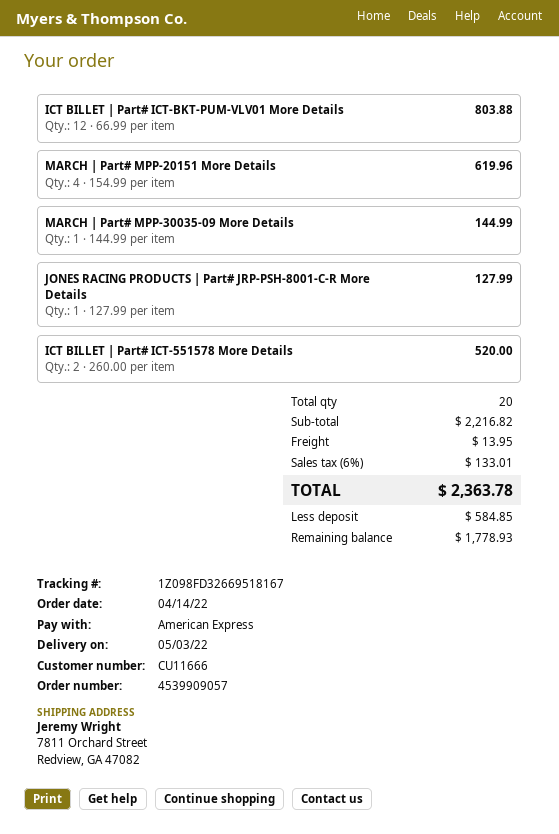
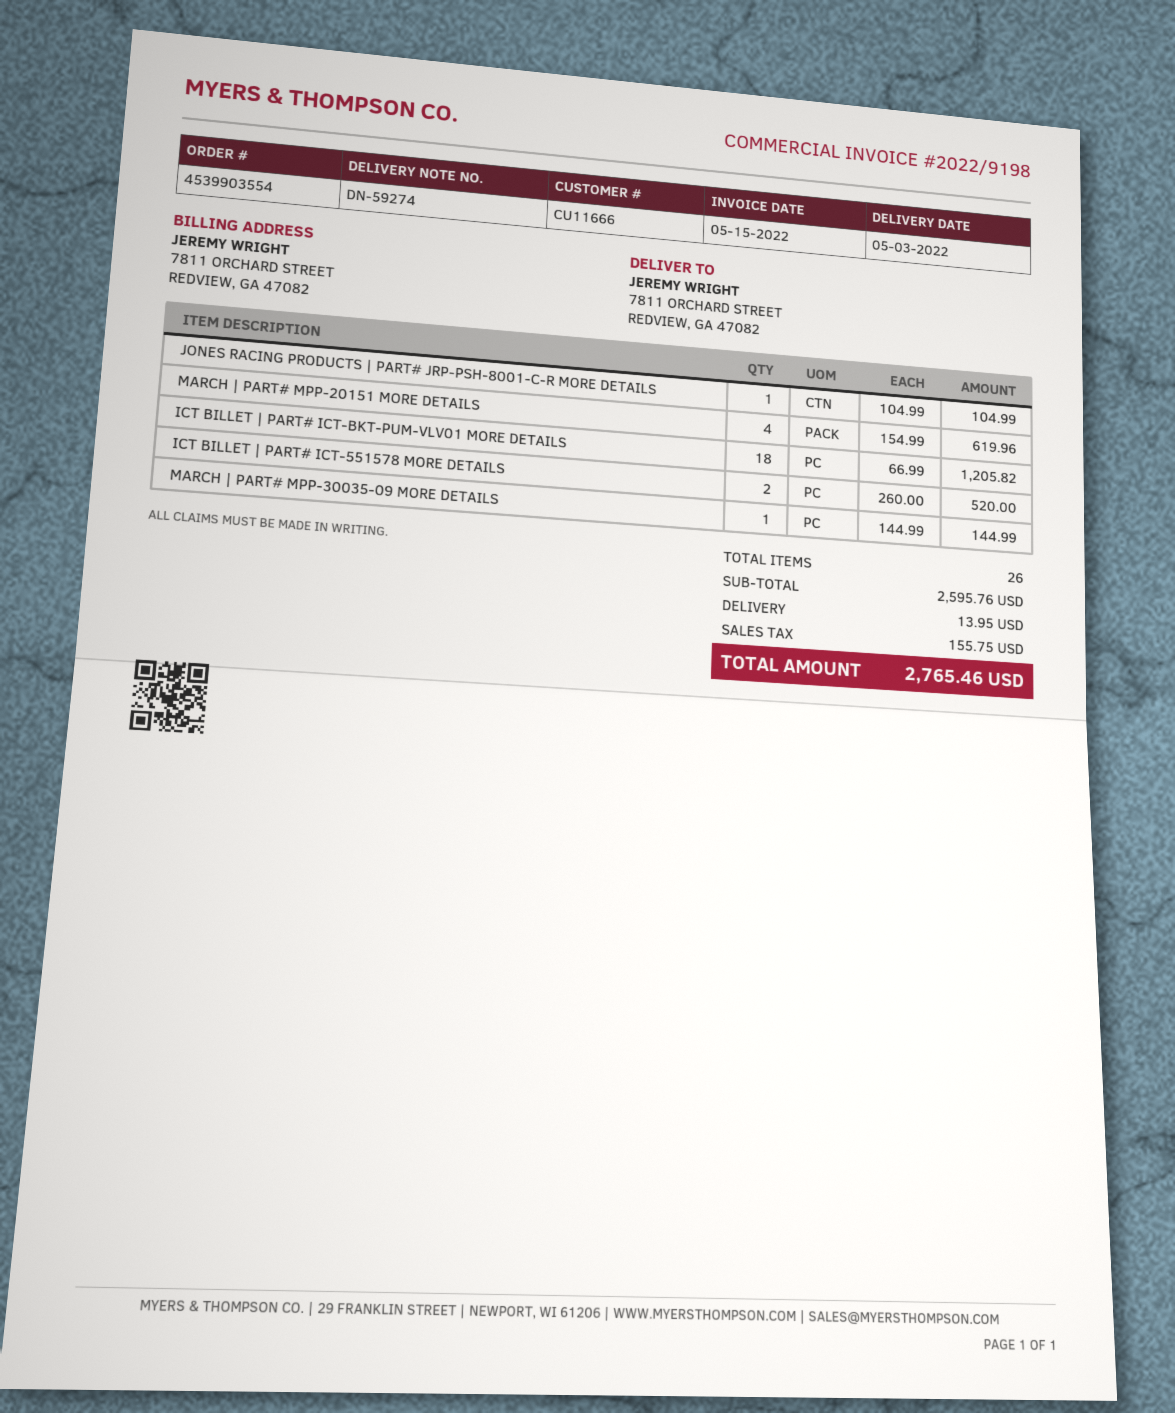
order number: 4539909057 -> 4539903554
ICT BILLET | Part# ICT-BKT-PUM-VLV01 More Details: 12 x 66.99 = 803.88 -> 18 x 66.99 = 1205.82
JONES RACING PRODUCTS | Part# JRP-PSH-8001-C-R More Details: 1 x 127.99 = 127.99 -> 1 x 104.99 = 104.99
total quantity: 20 -> 26
subtotal: 2216.82 -> 2595.76
tax: 133.01 -> 155.75
total: 2363.78 -> 2765.46

